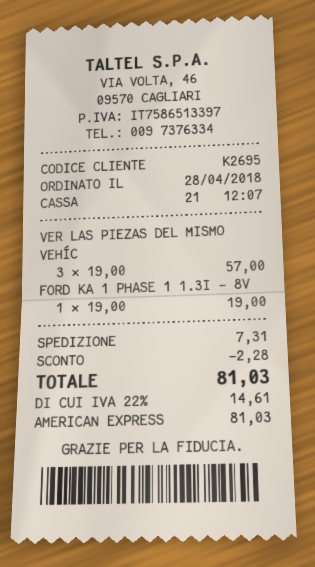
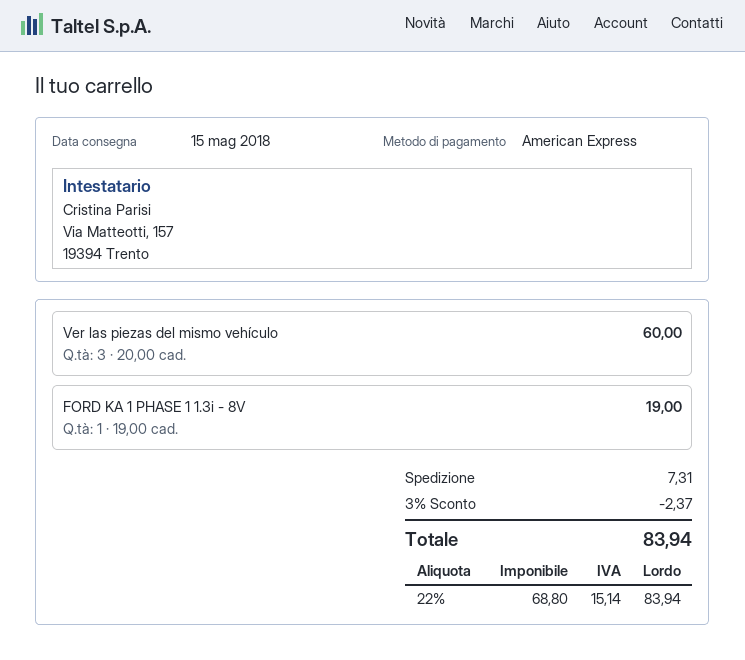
VER LAS PIEZAS DEL MISMO VEHÍC: 3 x 19.00 = 57.00 -> 3 x 20.00 = 60.00
discount: 2.28 -> 2.37
tax: 22% = 14.61 -> 22% = 15.14
total: 81.03 -> 83.94

